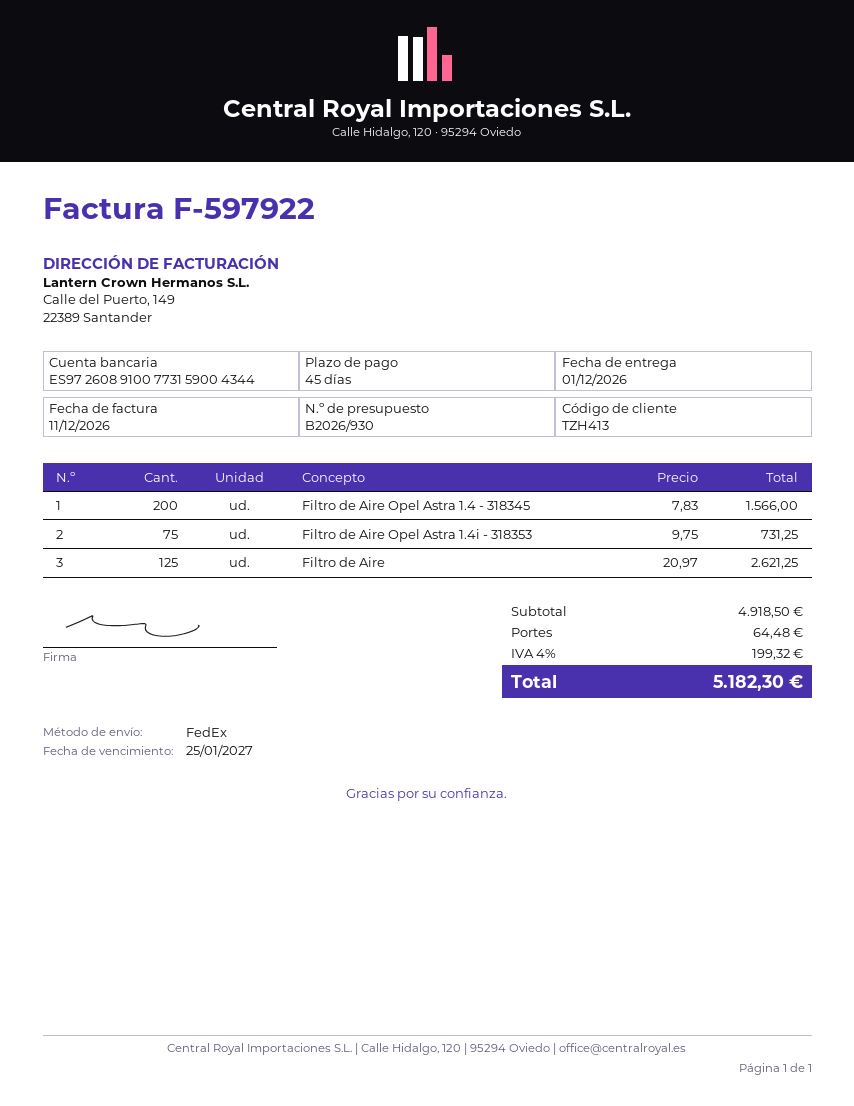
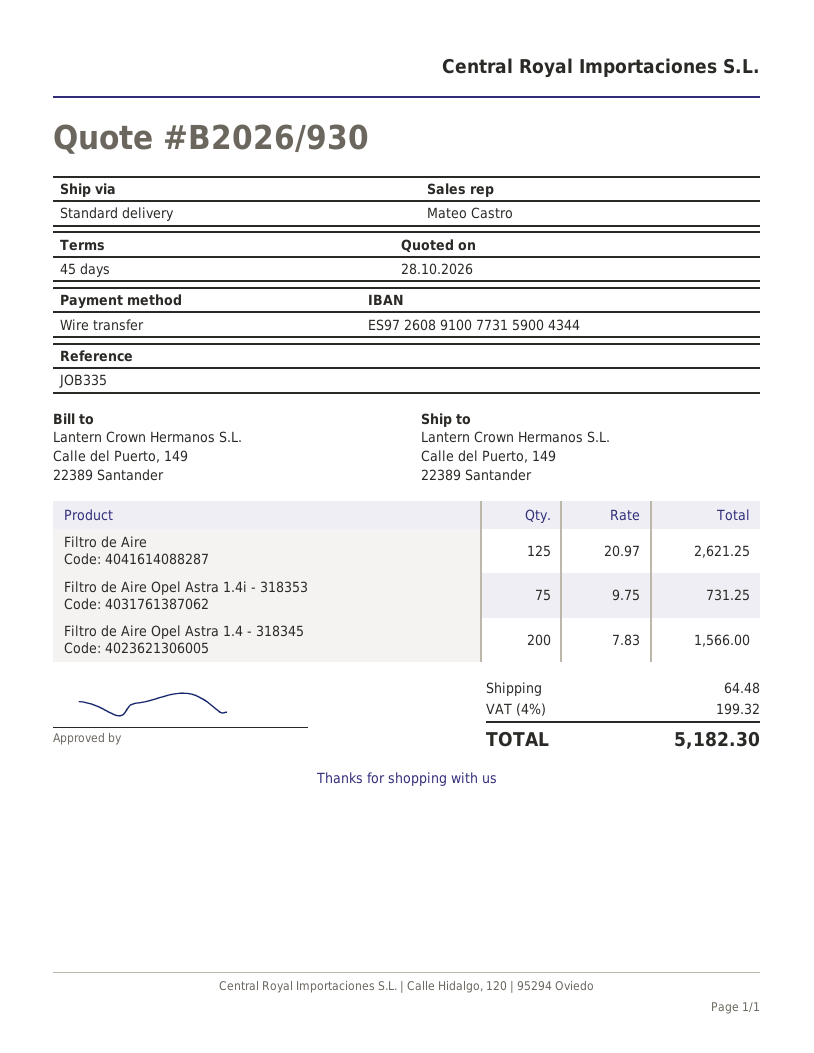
shipping method: FedEx -> standard

